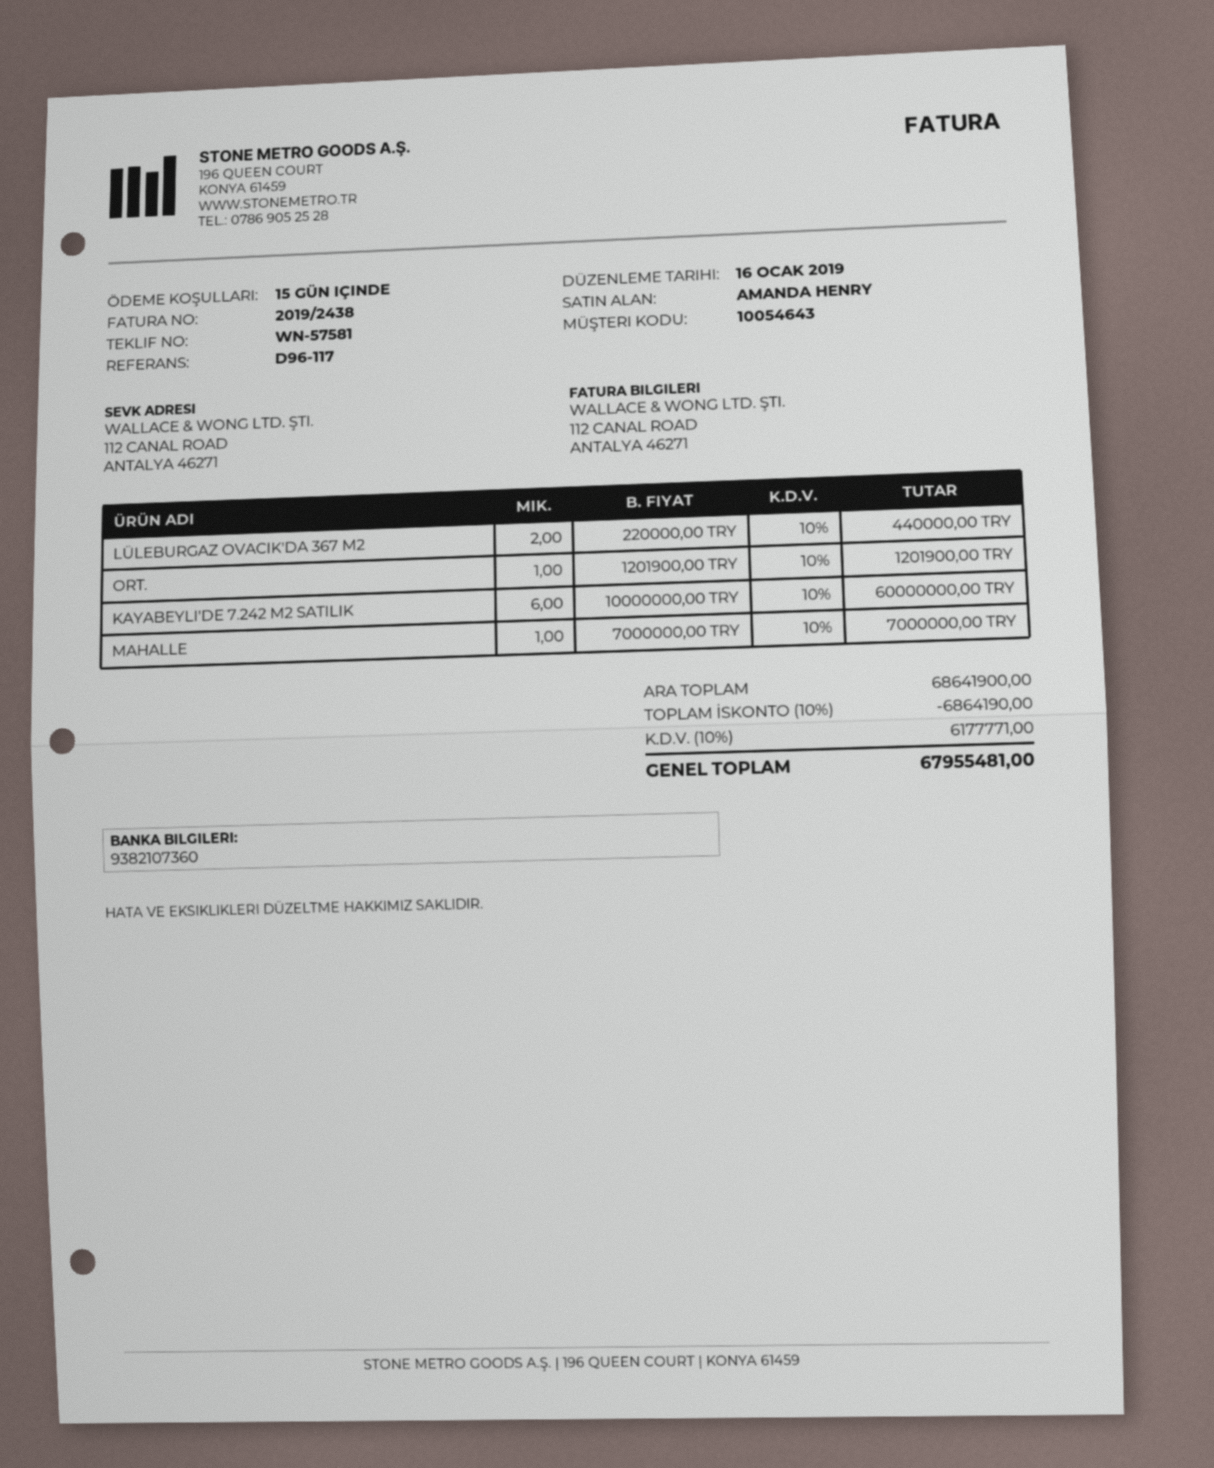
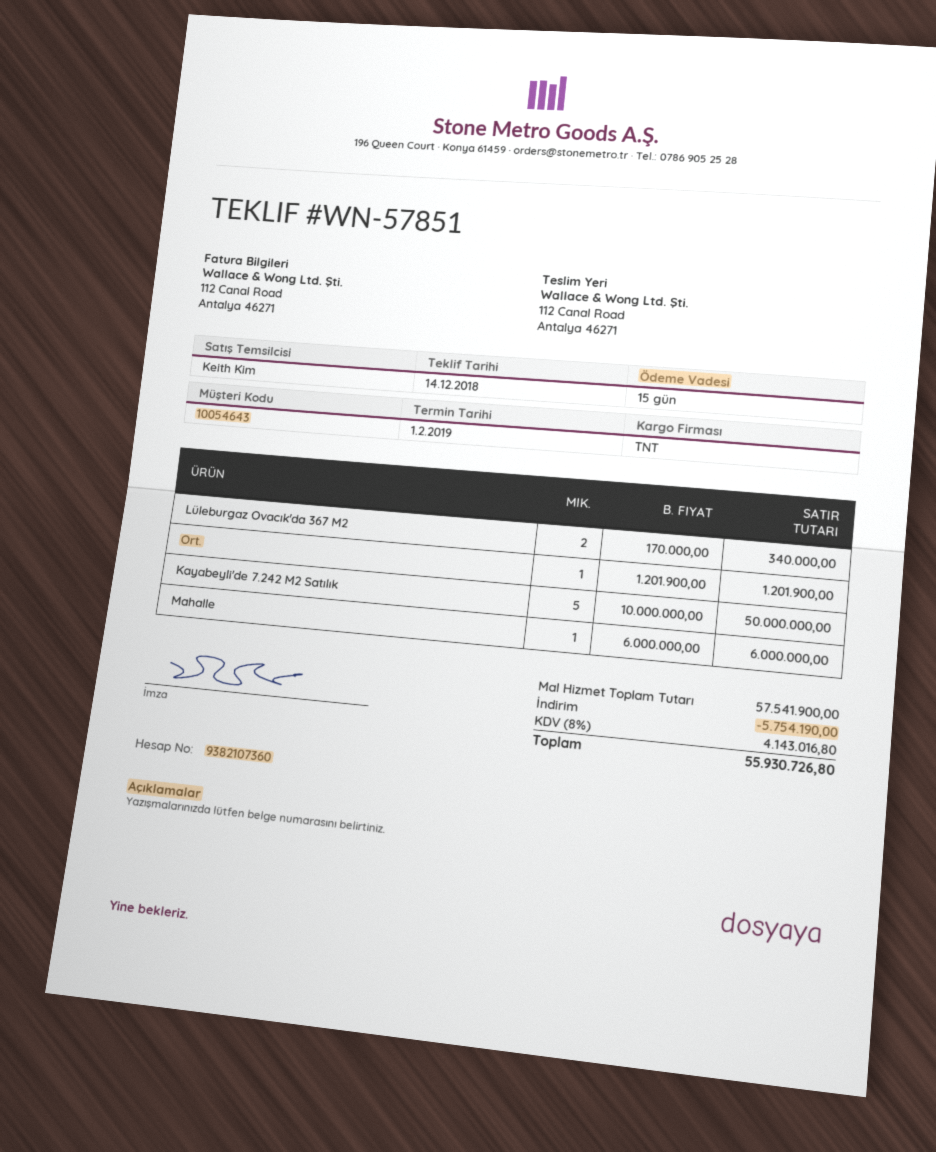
quote number: WN-57581 -> WN-57851
LÜLEBURGAZ OVACIK'DA 367 M2: 2 x 220000.00 = 440000.00 -> 2 x 170000.00 = 340000.00
KAYABEYLI'DE 7.242 M2 SATILIK: 6 x 10000000.00 = 60000000.00 -> 5 x 10000000.00 = 50000000.00
MAHALLE: 1 x 7000000.00 = 7000000.00 -> 1 x 6000000.00 = 6000000.00
subtotal: 68641900.00 -> 57541900.00
discount: 6864190.00 -> 5754190.00
tax: 10% = 6177771.00 -> 8% = 4143016.80
total: 67955481.00 -> 55930726.80

